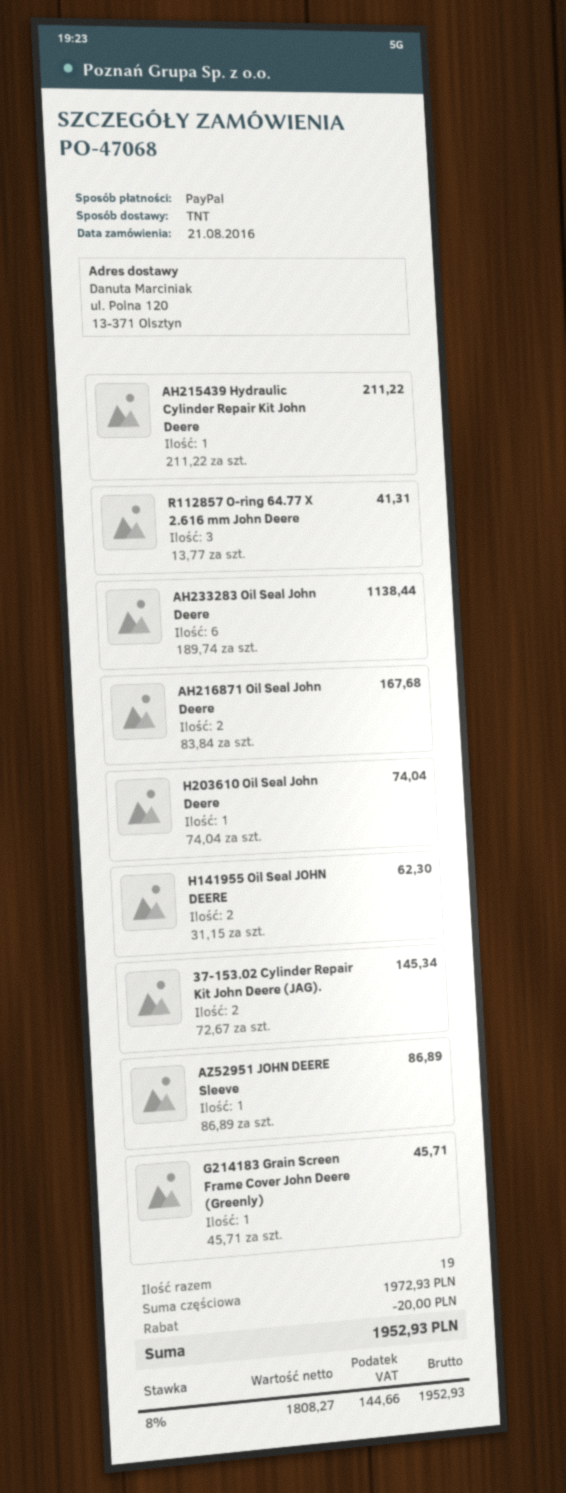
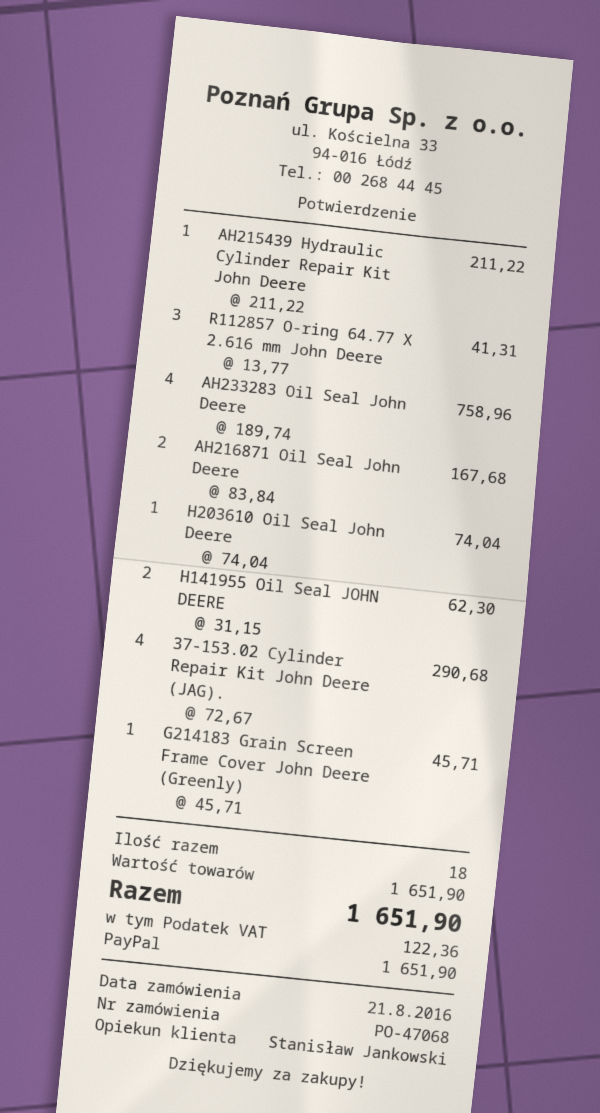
AH233283 Oil Seal John Deere: 6 x 189.74 = 1138.44 -> 4 x 189.74 = 758.96
37-153.02 Cylinder Repair Kit John Deere (JAG).: 2 x 72.67 = 145.34 -> 4 x 72.67 = 290.68
AZ52951 JOHN DEERE Sleeve: 1 x 86.89 = 86.89 -> none
total quantity: 19 -> 18
subtotal: 1972.93 -> 1651.90
discount: 20.00 -> none
tax: 144.66 -> 122.36
total: 1952.93 -> 1651.90

